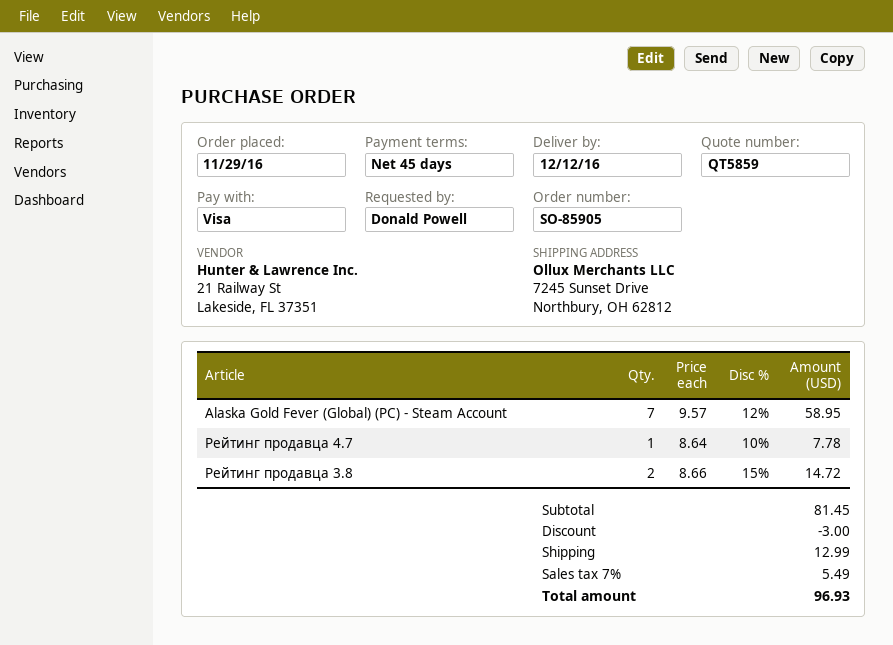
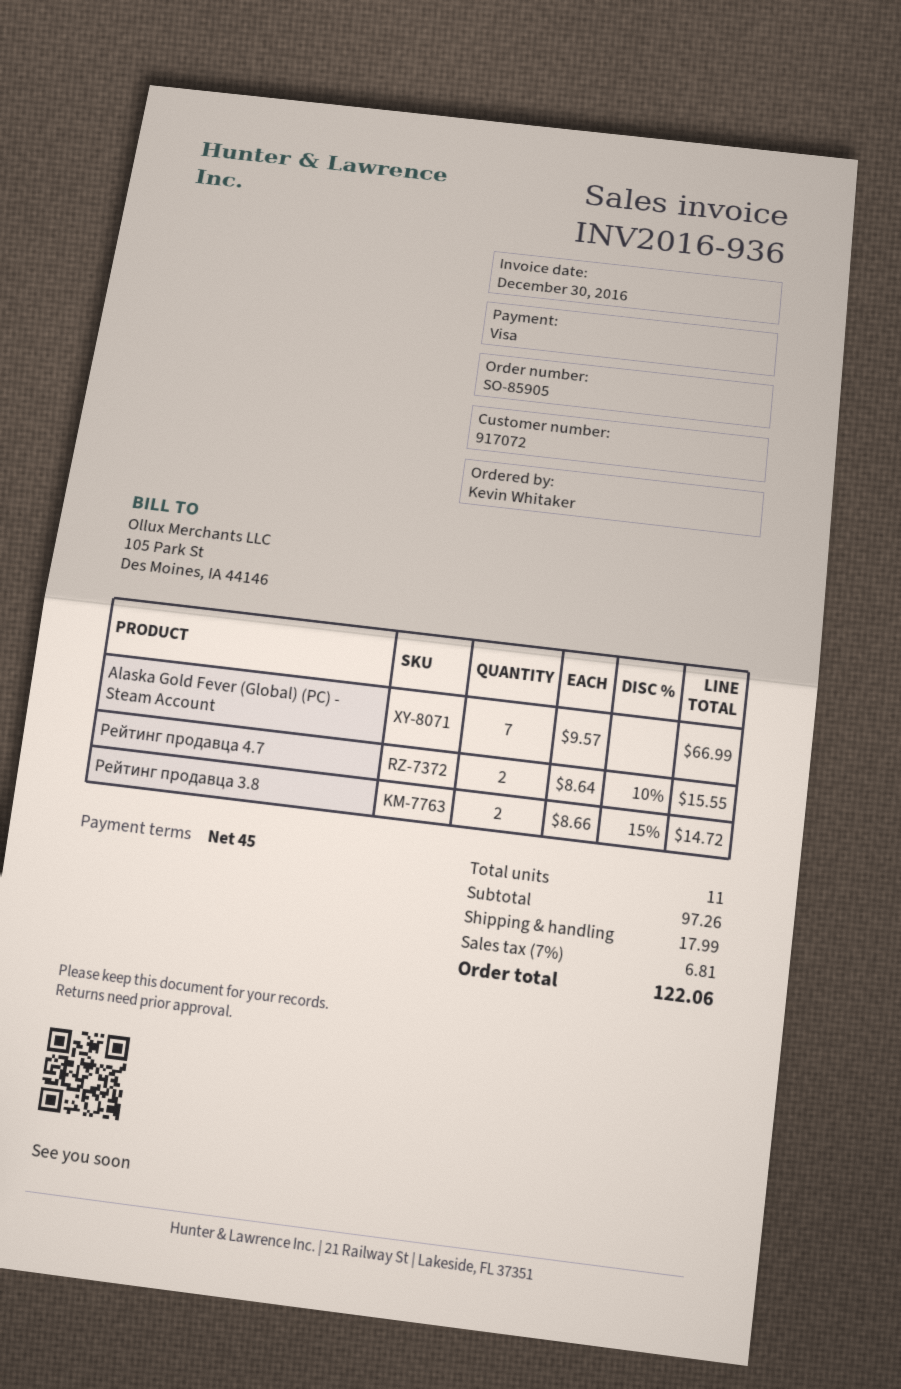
ordered by: Donald Powell -> Kevin Whitaker
Alaska Gold Fever (Global) (PC) - Steam Account: 7 x 9.57 - 12% = 58.95 -> 7 x 9.57 = 66.99
Рейтинг продавца 4.7: 1 x 8.64 - 10% = 7.78 -> 2 x 8.64 - 10% = 15.55
subtotal: 81.45 -> 97.26
discount: 3.00 -> none
shipping: 12.99 -> 17.99
tax: 7% = 5.49 -> 7% = 6.81
total: 96.93 -> 122.06

